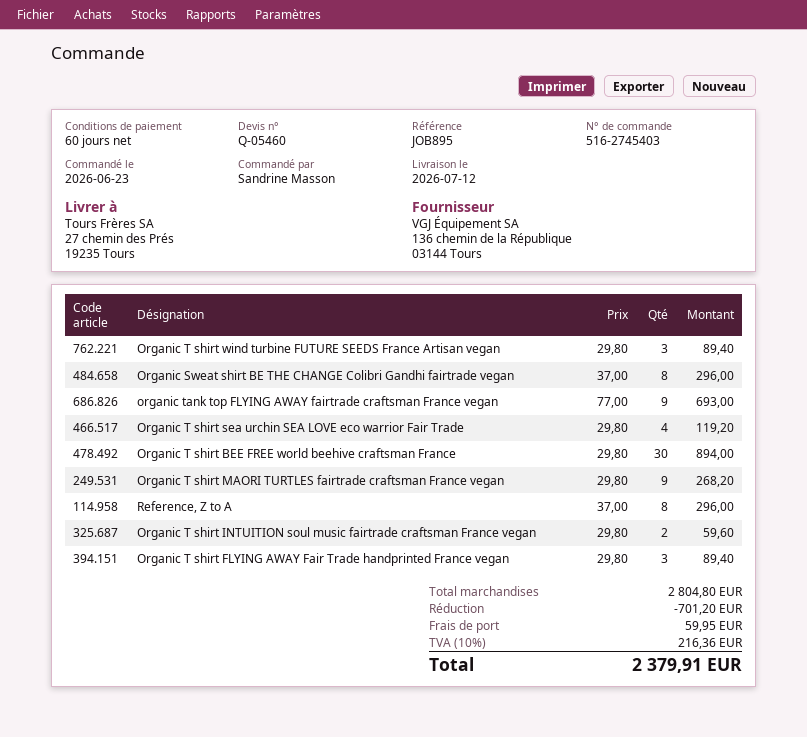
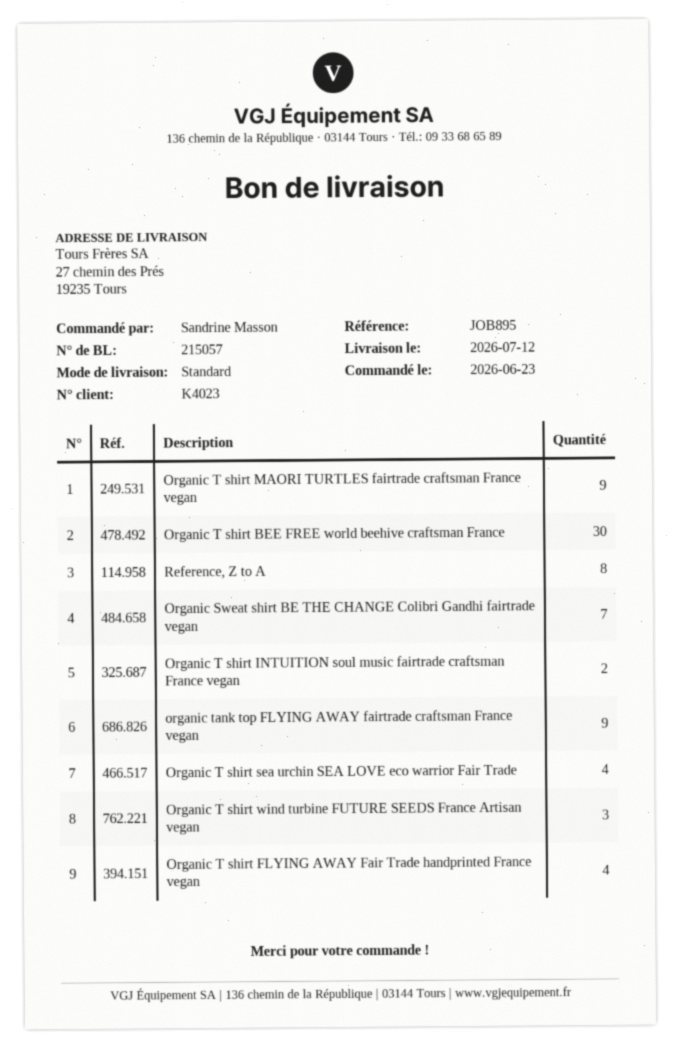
Organic Sweat shirt BE THE CHANGE Colibri Gandhi fairtrade vegan: 8 -> 7
Organic T shirt FLYING AWAY Fair Trade handprinted France vegan: 3 -> 4

